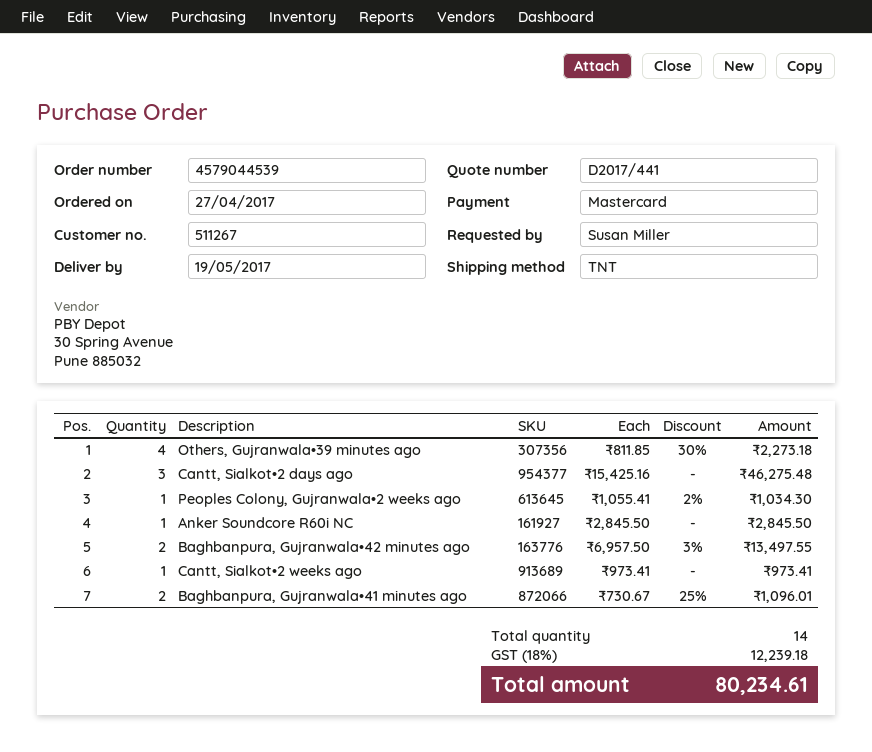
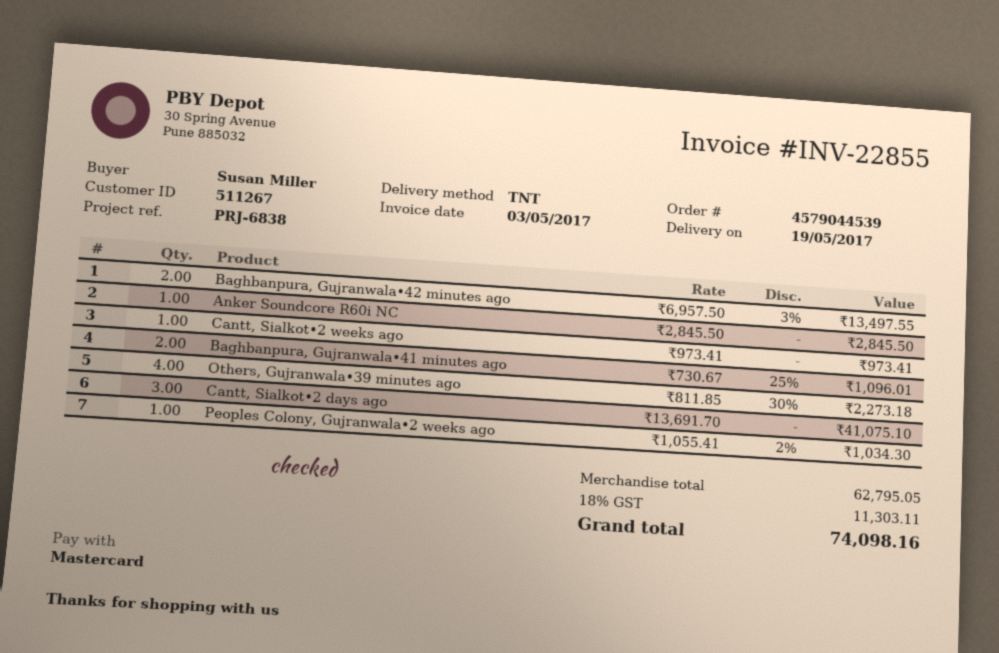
Cantt, Sialkot•2 days ago: 3 x 15425.16 = 46275.48 -> 3 x 13691.70 = 41075.10
tax: 18% = 12239.18 -> 18% = 11303.11
total: 80234.61 -> 74098.16

